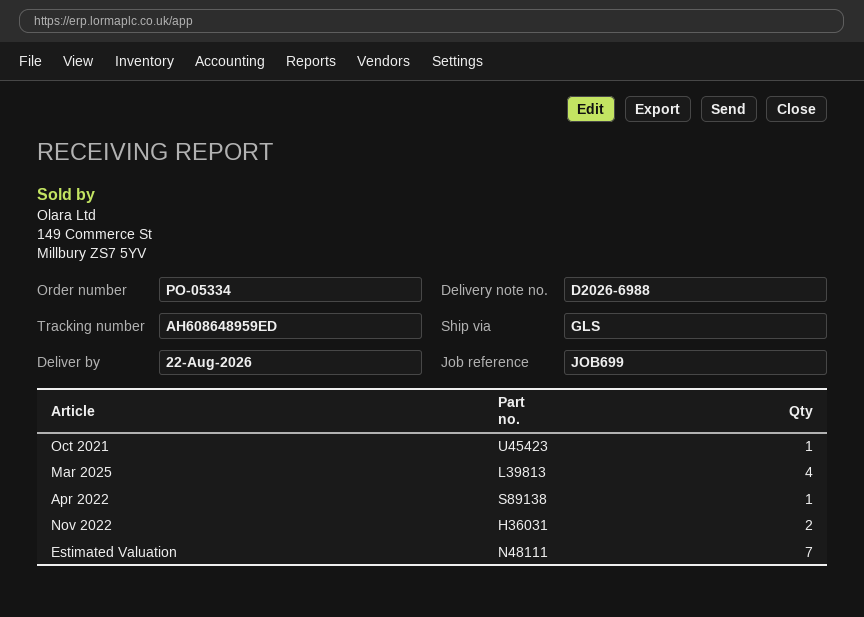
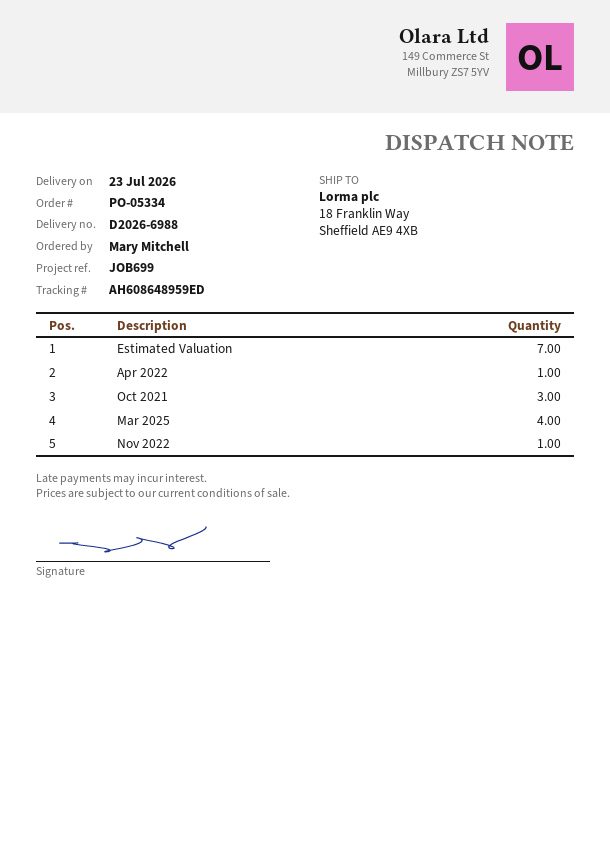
delivery date: 2026-08-22 -> 2026-07-23
Oct 2021: 1 -> 3
Nov 2022: 2 -> 1

